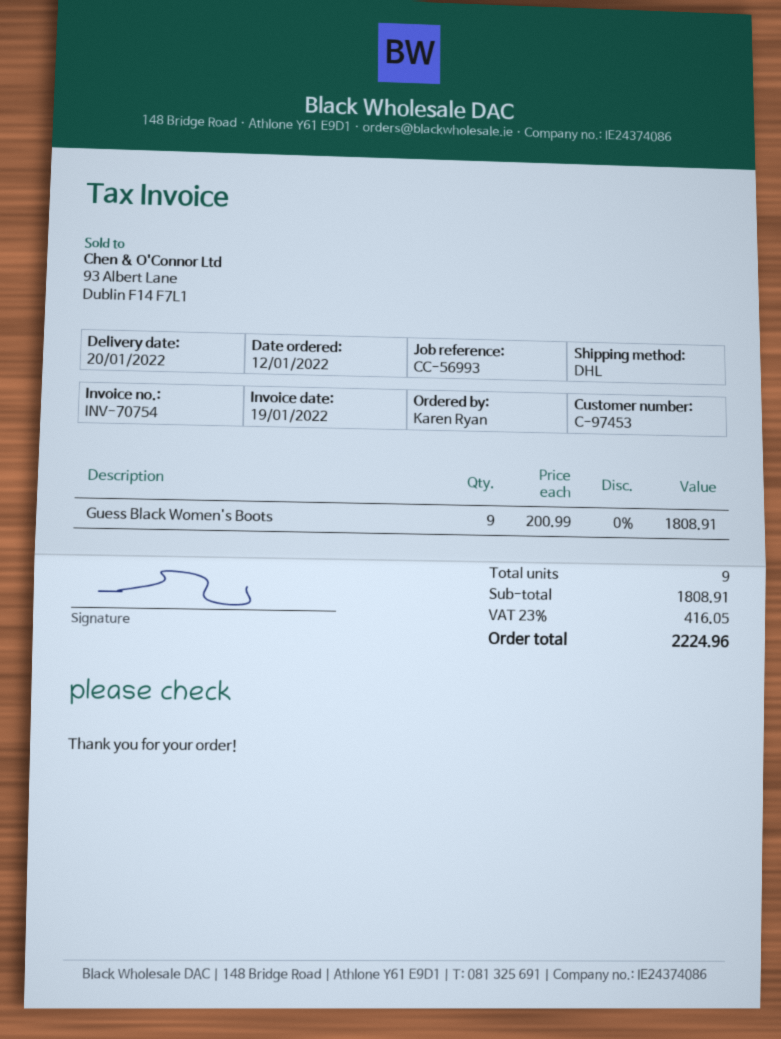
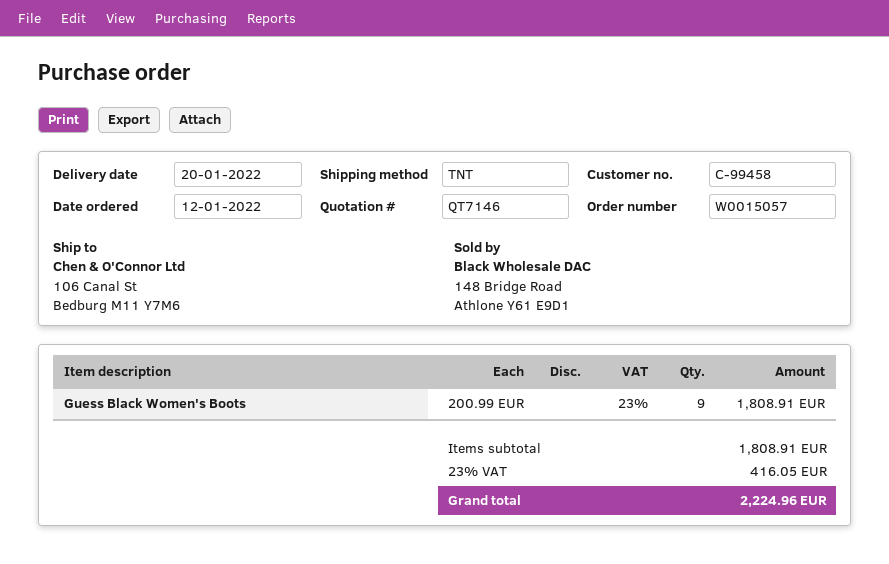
customer number: C-97453 -> C-99458
shipping method: DHL -> TNT

